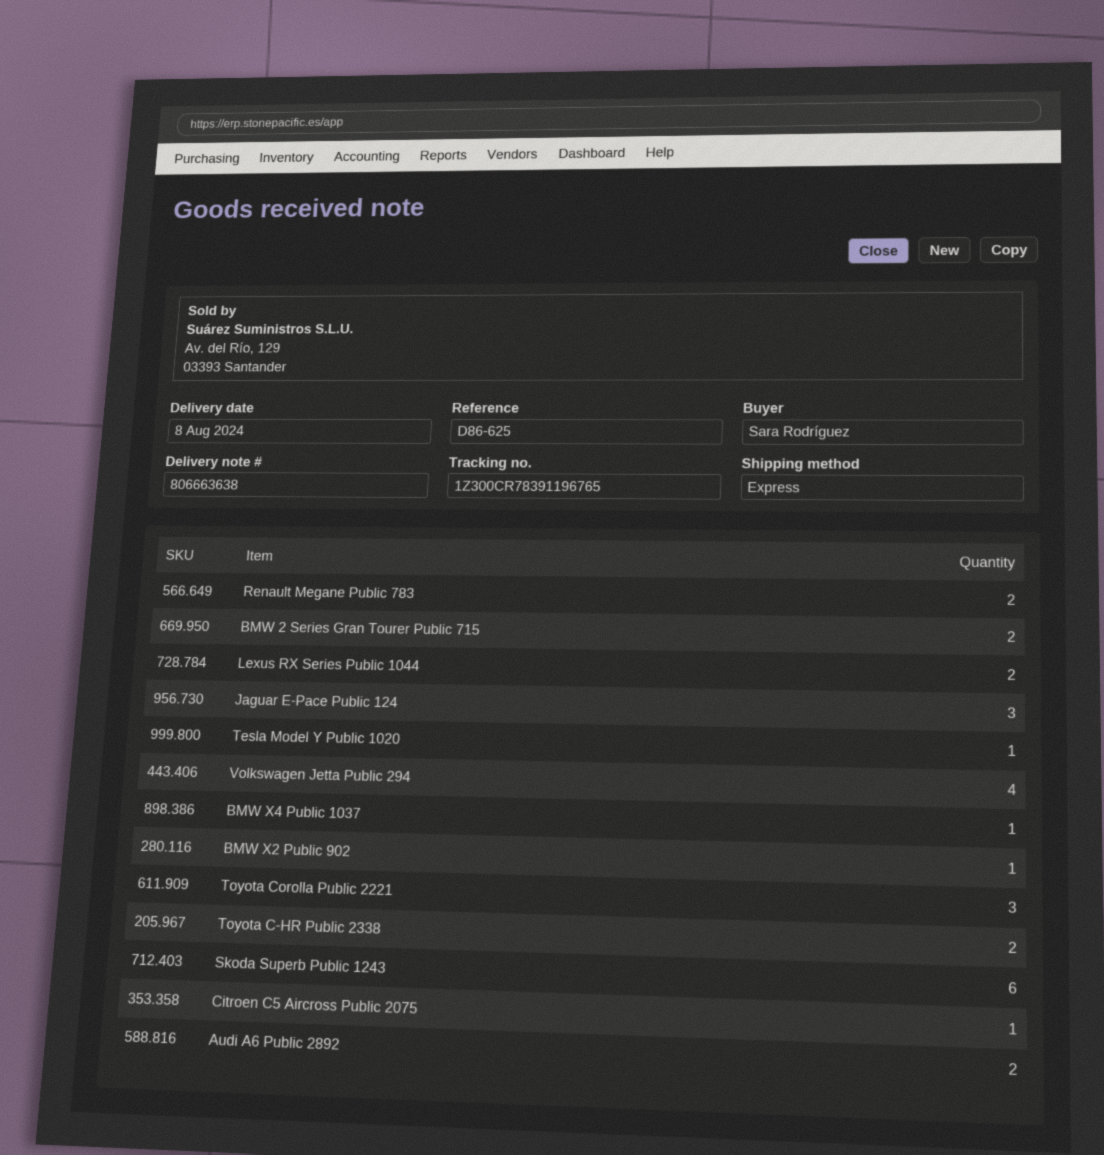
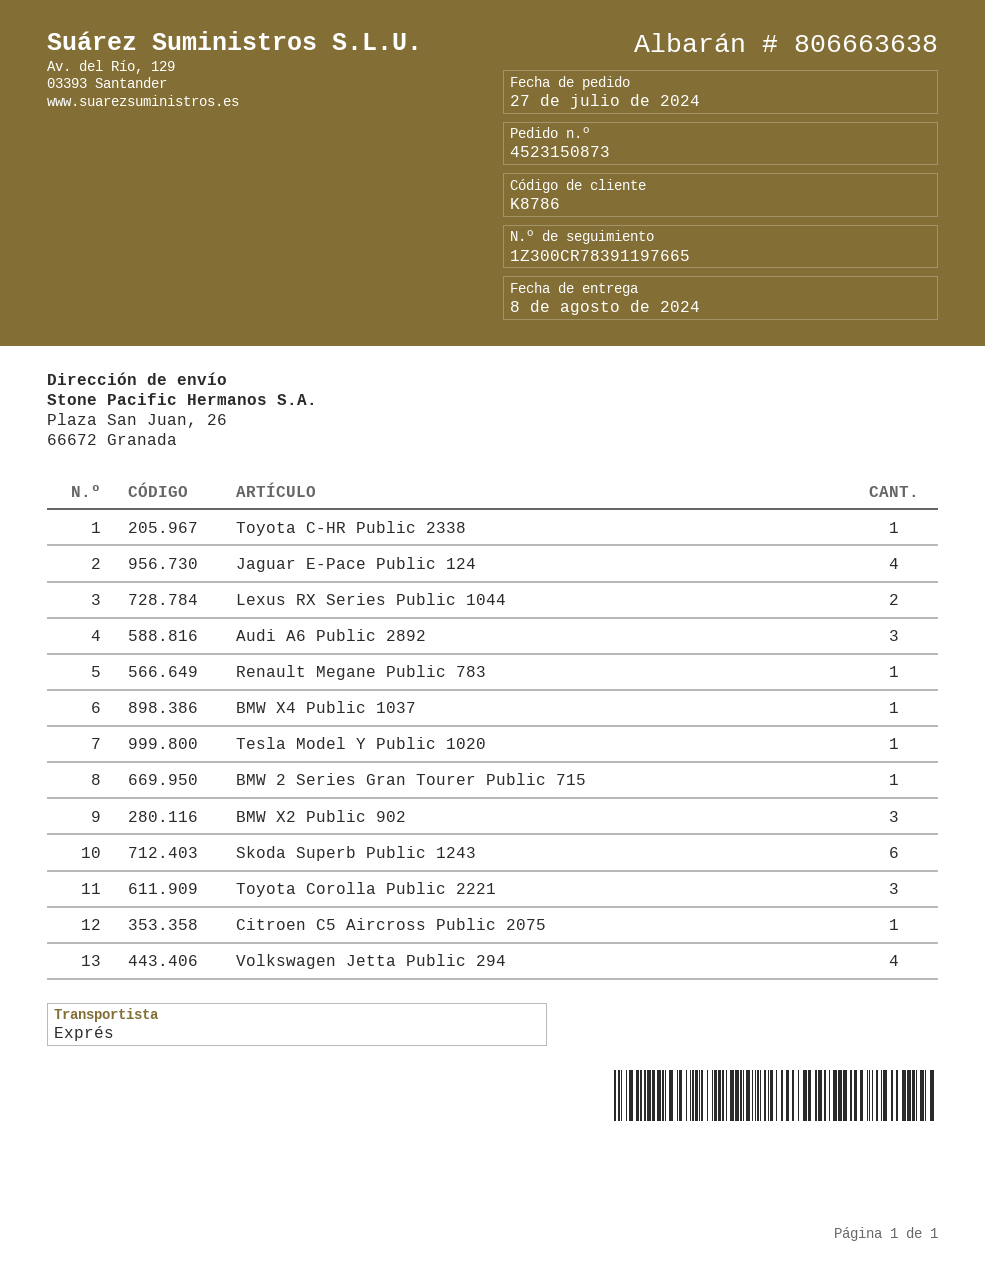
tracking number: 1Z300CR78391196765 -> 1Z300CR78391197665
Renault Megane Public 783: 2 -> 1
BMW 2 Series Gran Tourer Public 715: 2 -> 1
Jaguar E-Pace Public 124: 3 -> 4
BMW X2 Public 902: 1 -> 3
Toyota C-HR Public 2338: 2 -> 1
Audi A6 Public 2892: 2 -> 3

